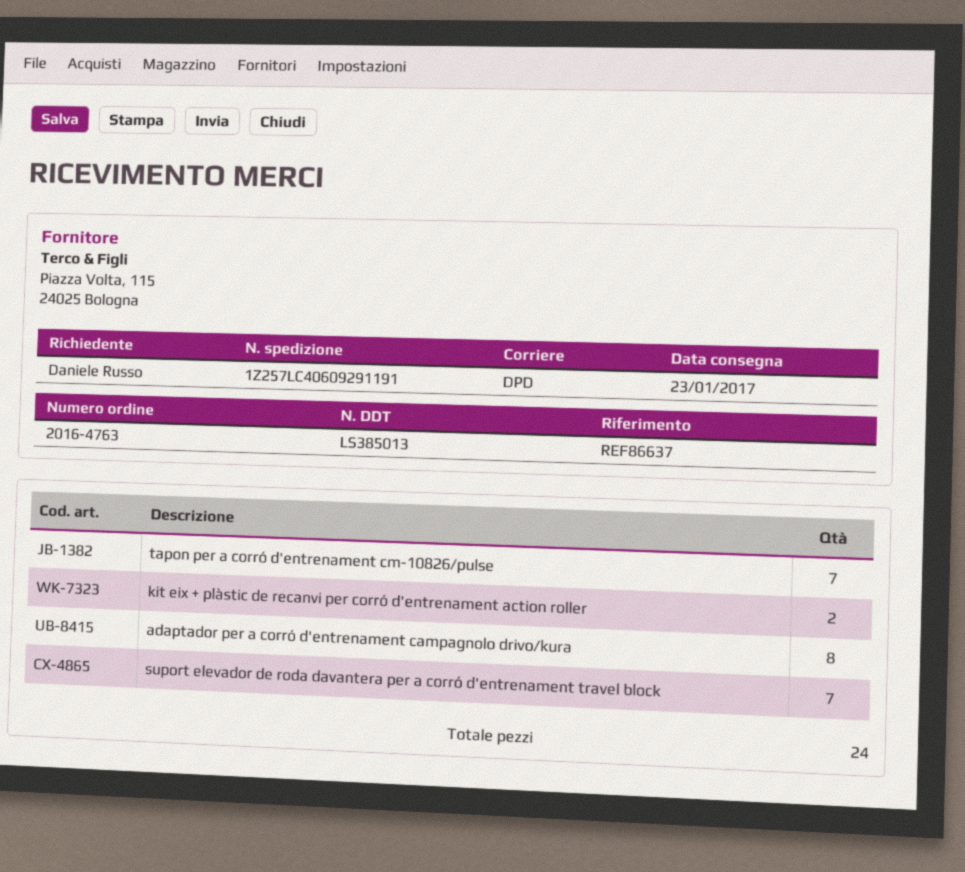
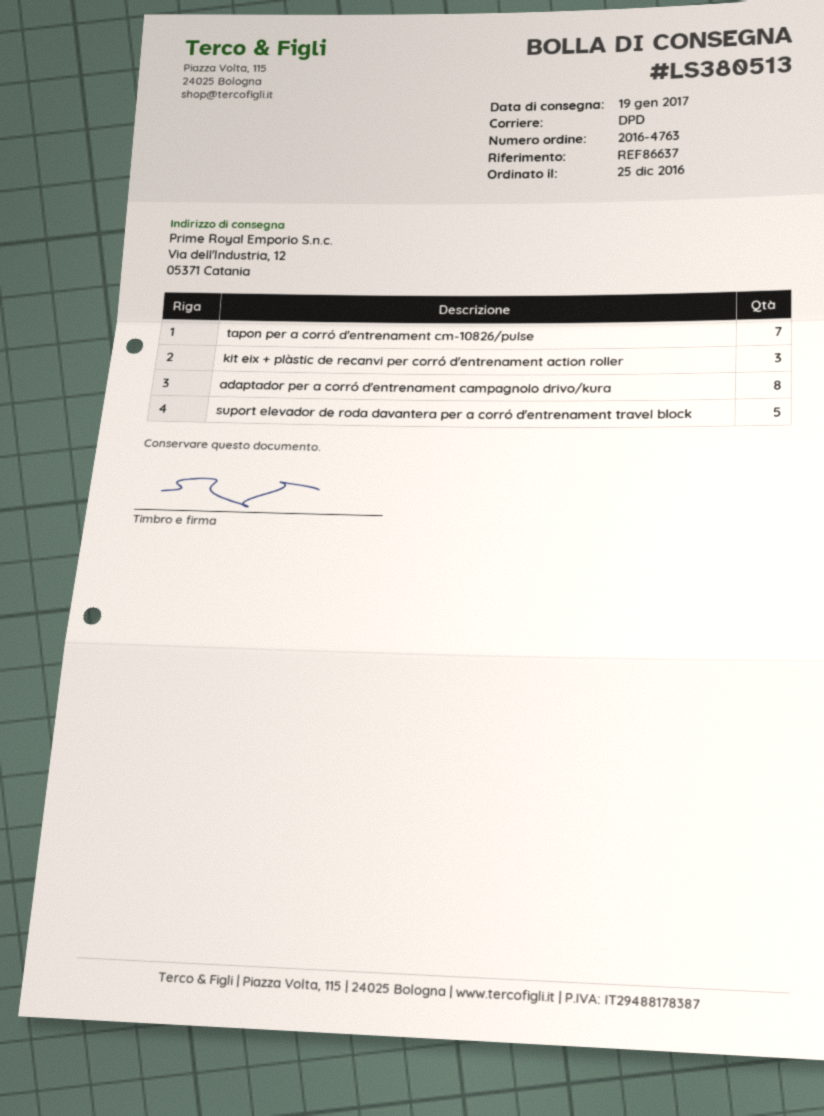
delivery note number: LS385013 -> LS380513
delivery date: 2017-01-23 -> 2017-01-19
kit eix + plàstic de recanvi per corró d'entrenament action roller: 2 -> 3
suport elevador de roda davantera per a corró d'entrenament travel block: 7 -> 5

